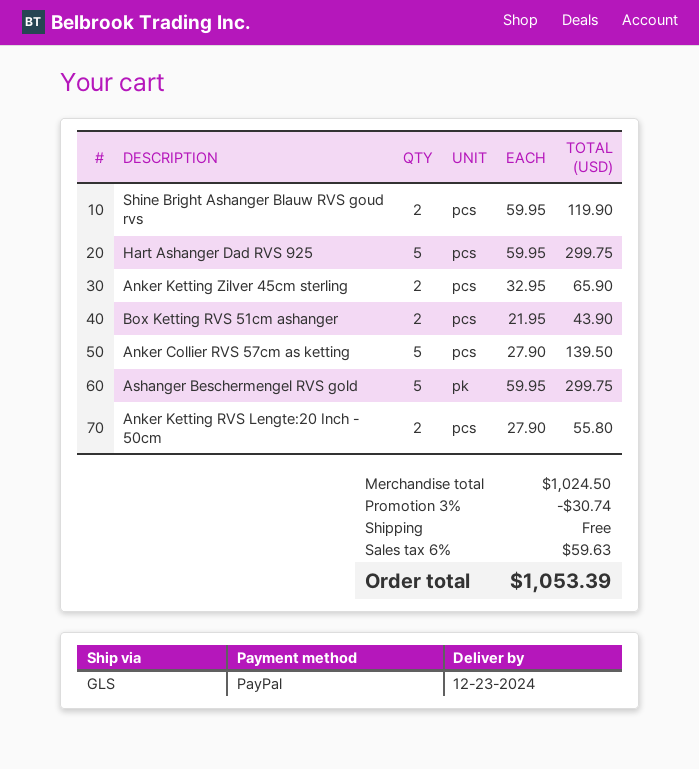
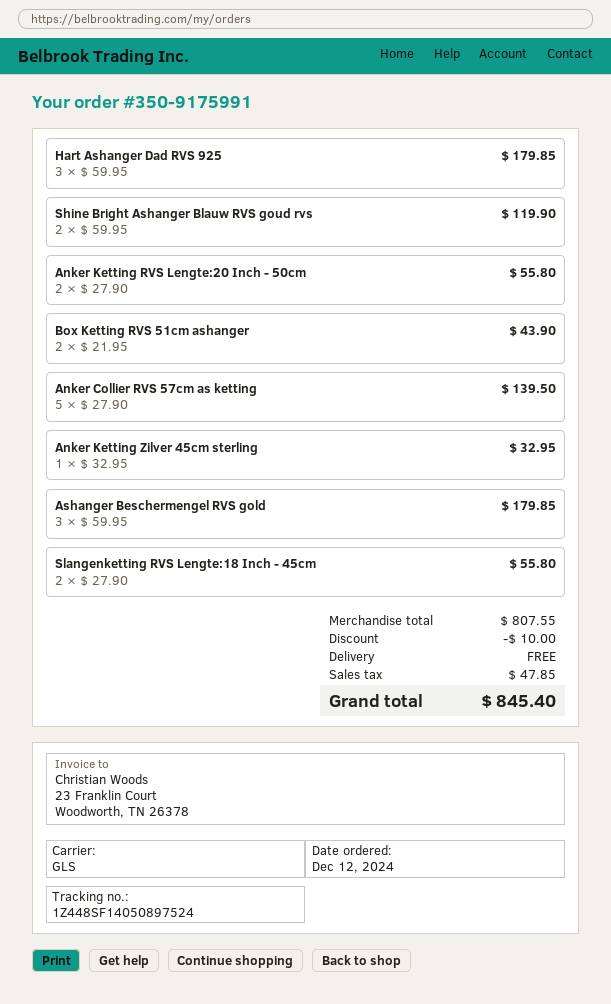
Hart Ashanger Dad RVS 925: 5 x 59.95 = 299.75 -> 3 x 59.95 = 179.85
Anker Ketting Zilver 45cm sterling: 2 x 32.95 = 65.90 -> 1 x 32.95 = 32.95
Ashanger Beschermengel RVS gold: 5 x 59.95 = 299.75 -> 3 x 59.95 = 179.85
Slangenketting RVS Lengte:18 Inch - 45cm: none -> 2 x 27.90 = 55.80
subtotal: 1024.50 -> 807.55
discount: 30.74 -> 10.00
tax: 59.63 -> 47.85
total: 1053.39 -> 845.40

